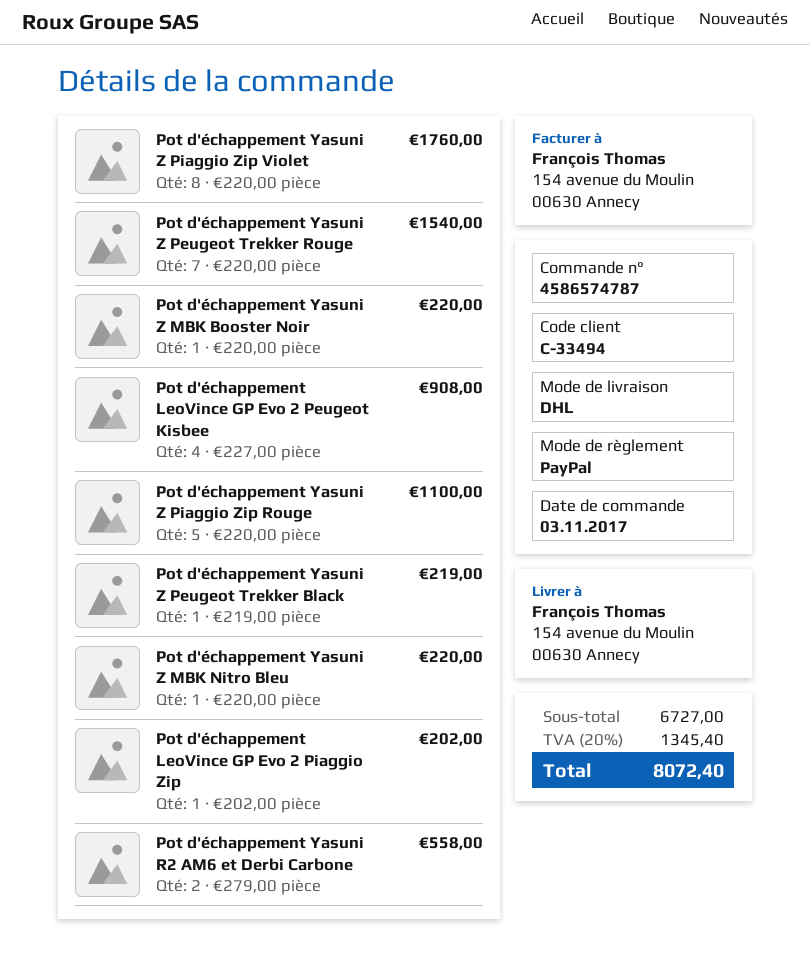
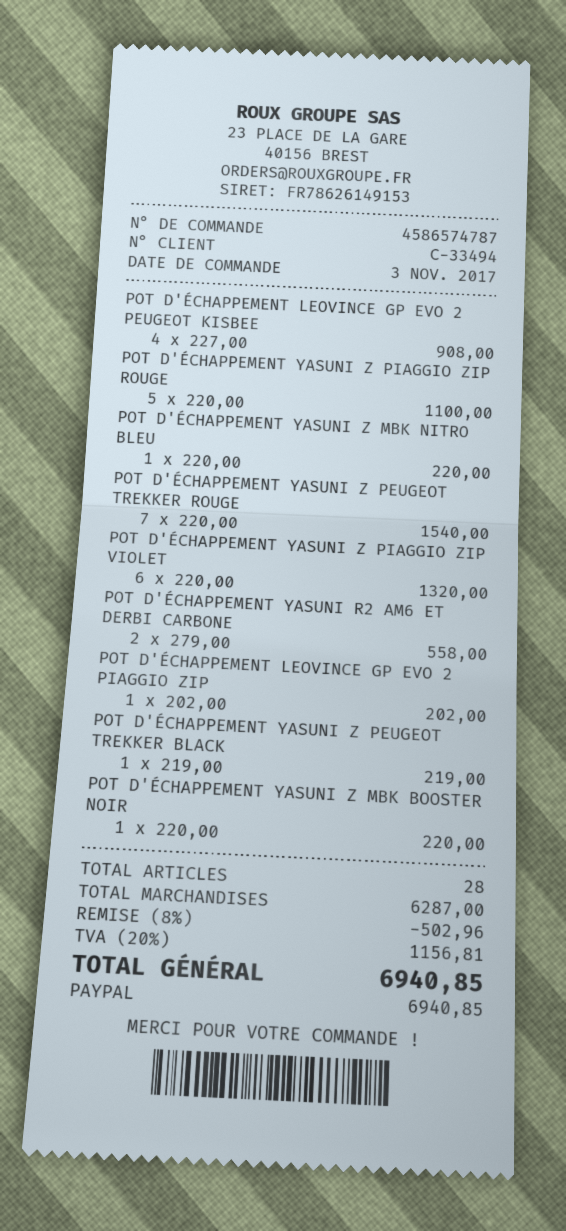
Pot d'échappement Yasuni Z Piaggio Zip Violet: 8 x 220.00 = 1760.00 -> 6 x 220.00 = 1320.00
subtotal: 6727.00 -> 6287.00
discount: none -> 8% = 502.96
tax: 20% = 1345.40 -> 20% = 1156.81
total: 8072.40 -> 6940.85

